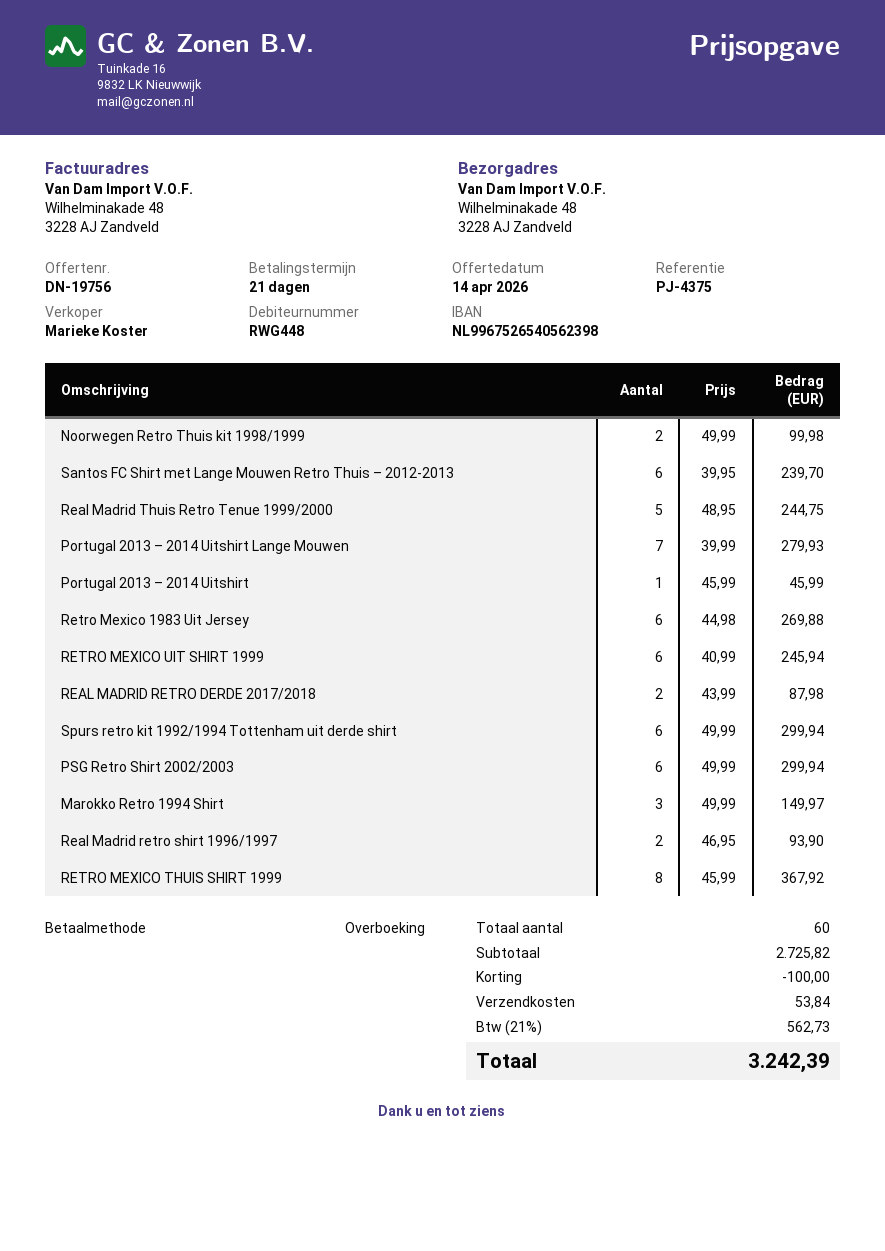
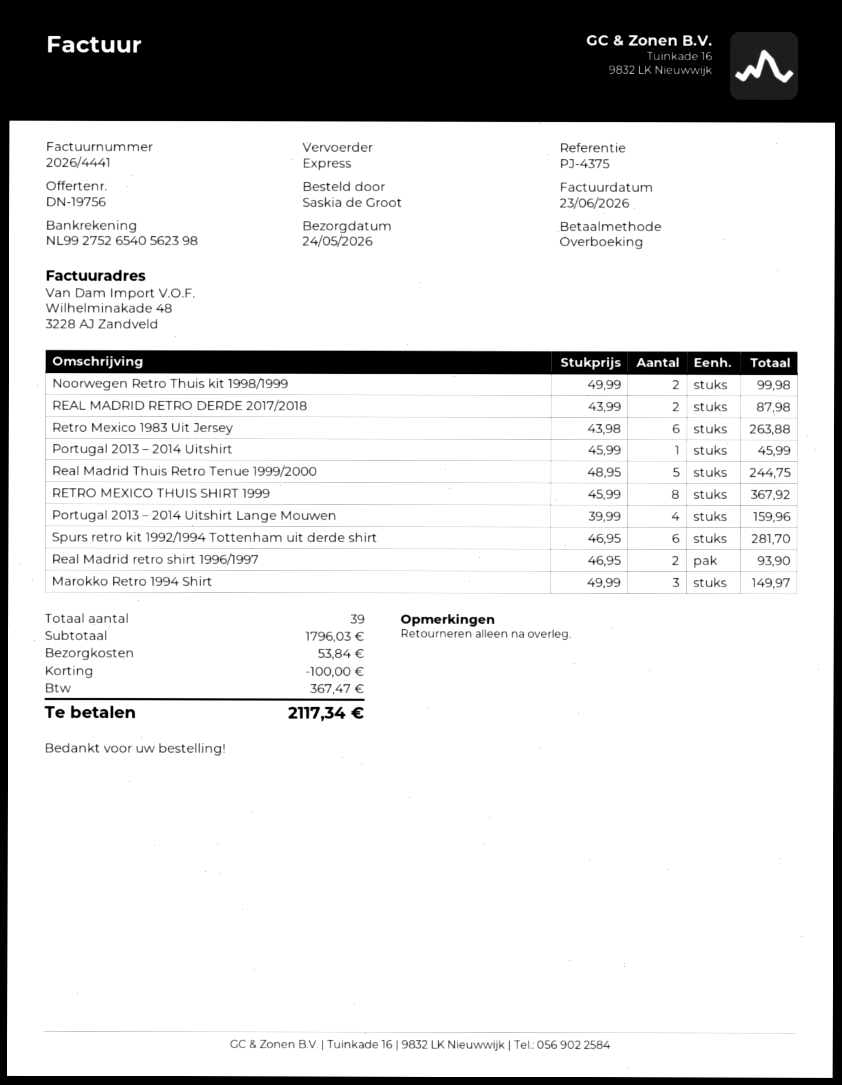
bank account: NL9967526540562398 -> NL9927526540562398
Santos FC Shirt met Lange Mouwen Retro Thuis – 2012-2013: 6 x 39.95 = 239.70 -> none
Portugal 2013 – 2014 Uitshirt Lange Mouwen: 7 x 39.99 = 279.93 -> 4 x 39.99 = 159.96
Retro Mexico 1983 Uit Jersey: 6 x 44.98 = 269.88 -> 6 x 43.98 = 263.88
RETRO MEXICO UIT SHIRT 1999: 6 x 40.99 = 245.94 -> none
Spurs retro kit 1992/1994 Tottenham uit derde shirt: 6 x 49.99 = 299.94 -> 6 x 46.95 = 281.70
PSG Retro Shirt 2002/2003: 6 x 49.99 = 299.94 -> none
total quantity: 60 -> 39
subtotal: 2725.82 -> 1796.03
tax: 562.73 -> 367.47
total: 3242.39 -> 2117.34

